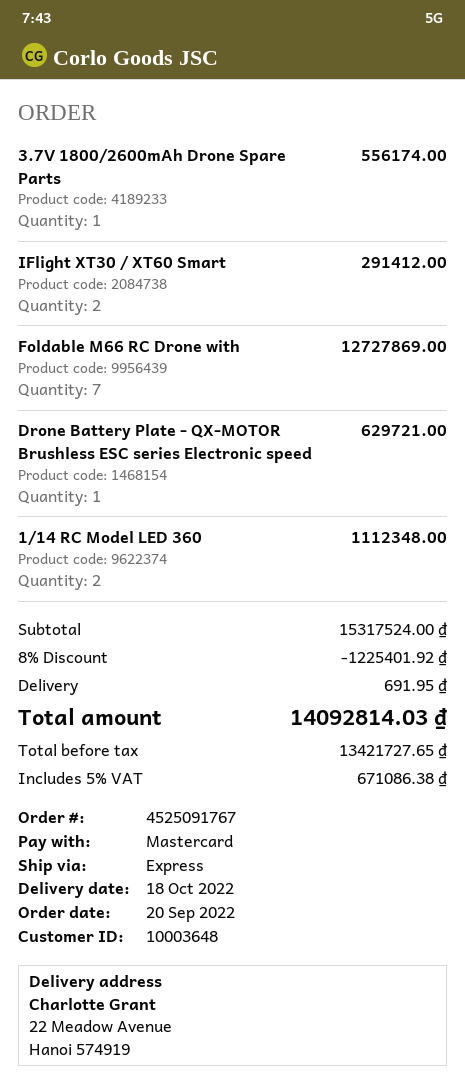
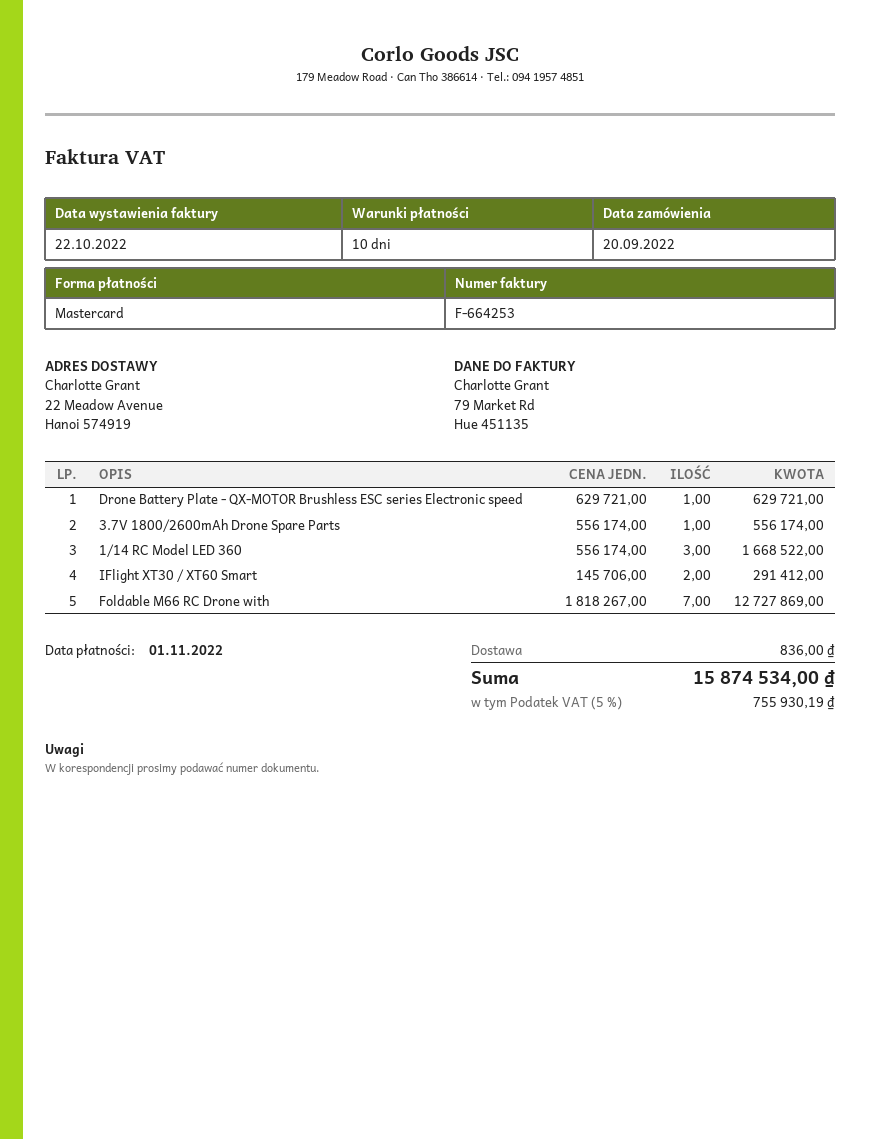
1/14 RC Model LED 360: 2 for 1112348.00 -> 3 for 1668522.00
discount: 8% = 1225401.92 -> none
shipping: 691.95 -> 836.00
tax: 5% = 671086.38 -> 5% = 755930.19
total: 14092814.03 -> 15874534.00

